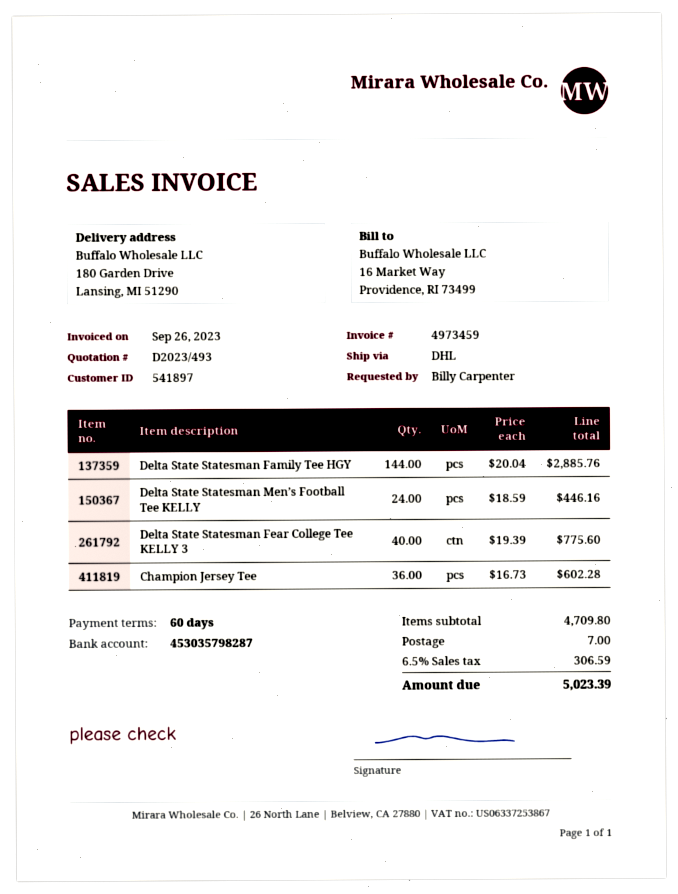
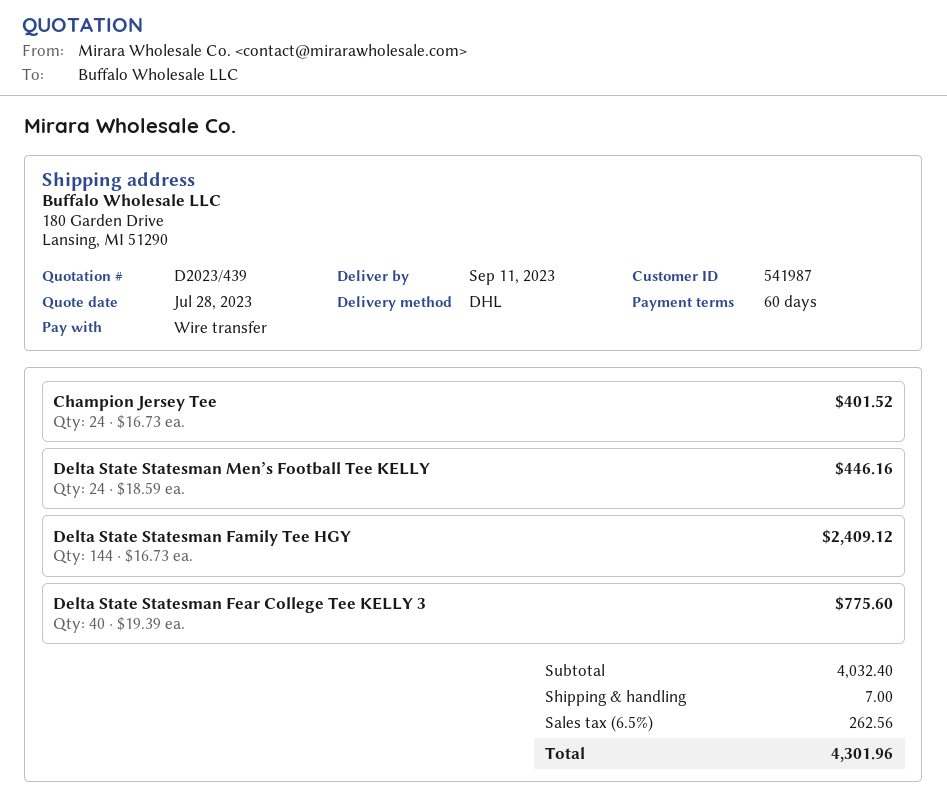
quote number: D2023/493 -> D2023/439
customer number: 541897 -> 541987
Delta State Statesman Family Tee HGY: 144 x 20.04 = 2885.76 -> 144 x 16.73 = 2409.12
Champion Jersey Tee: 36 x 16.73 = 602.28 -> 24 x 16.73 = 401.52
subtotal: 4709.80 -> 4032.40
tax: 6.5% = 306.59 -> 6.5% = 262.56
total: 5023.39 -> 4301.96

